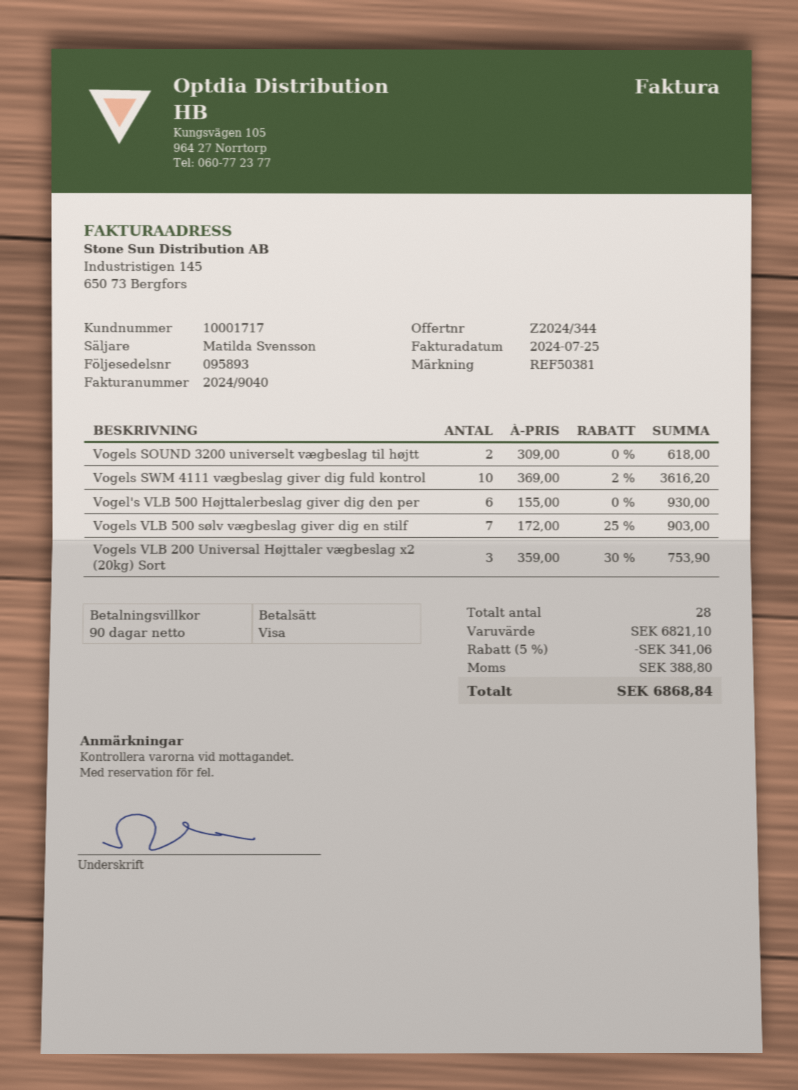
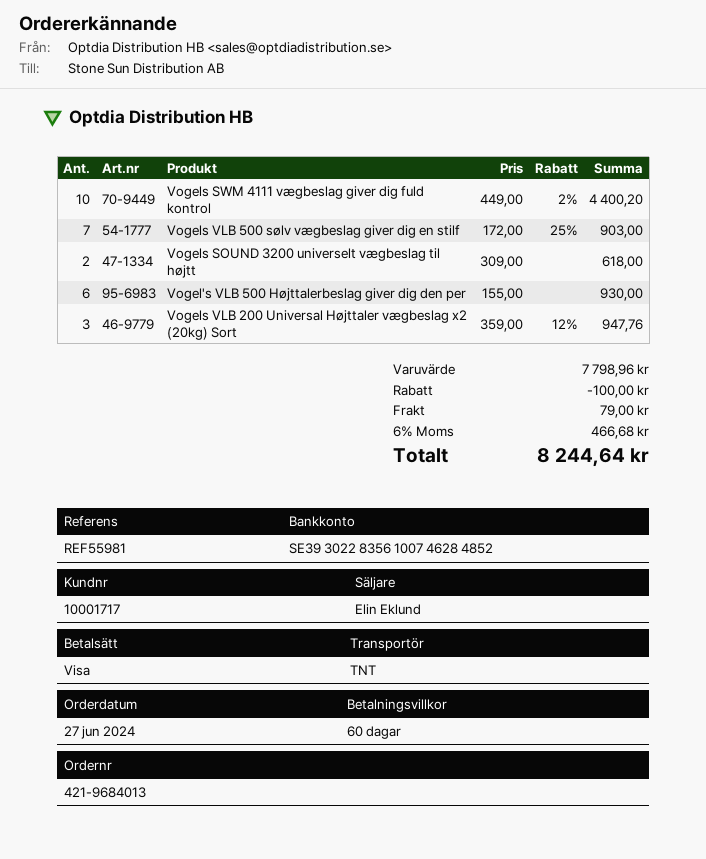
payment terms: 90 days -> 60 days
reference: REF50381 -> REF55981
sales rep: Matilda Svensson -> Elin Eklund
Vogels SWM 4111 vægbeslag giver dig fuld kontrol: 10 x 369.00 - 2% = 3616.20 -> 10 x 449.00 - 2% = 4400.20
Vogels VLB 200 Universal Højttaler vægbeslag x2 (20kg) Sort: 3 x 359.00 - 30% = 753.90 -> 3 x 359.00 - 12% = 947.76
subtotal: 6821.10 -> 7798.96
discount: 341.06 -> 100.00
shipping: none -> 79.00
tax: 388.80 -> 466.68
total: 6868.84 -> 8244.64

